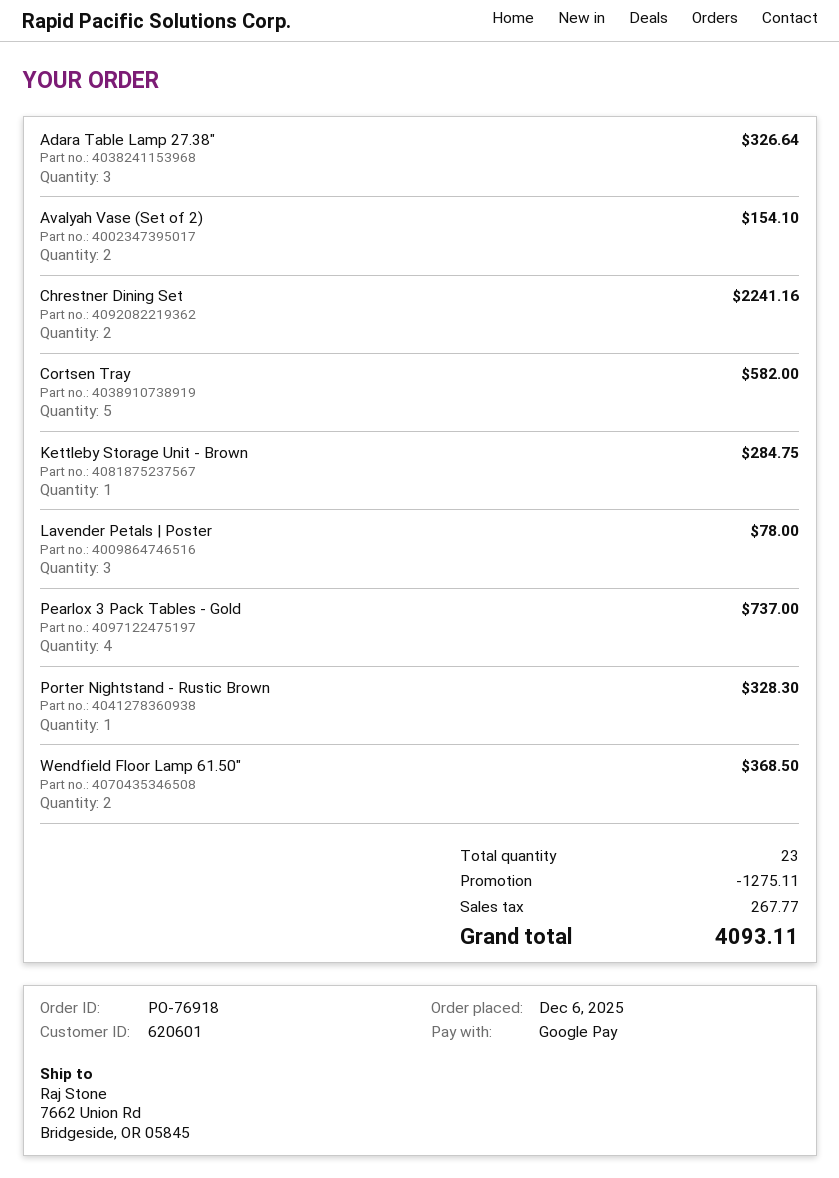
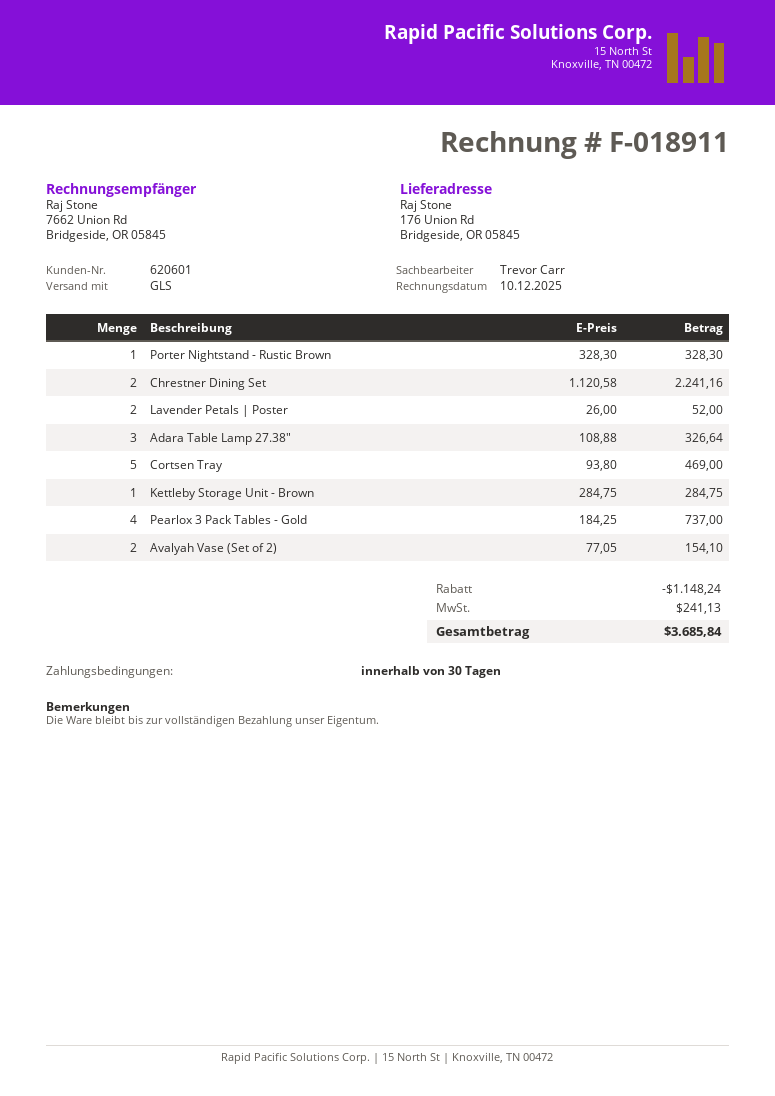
ship to: 7662 Union Rd, Bridgeside, OR 05845 -> 176 Union Rd, Bridgeside, OR 05845
Cortsen Tray: 5 for 582.00 -> 5 for 469.00
Lavender Petals | Poster: 3 for 78.00 -> 2 for 52.00
Wendfield Floor Lamp 61.50": 2 for 368.50 -> none
discount: 1275.11 -> 1148.24
tax: 267.77 -> 241.13
total: 4093.11 -> 3685.84

